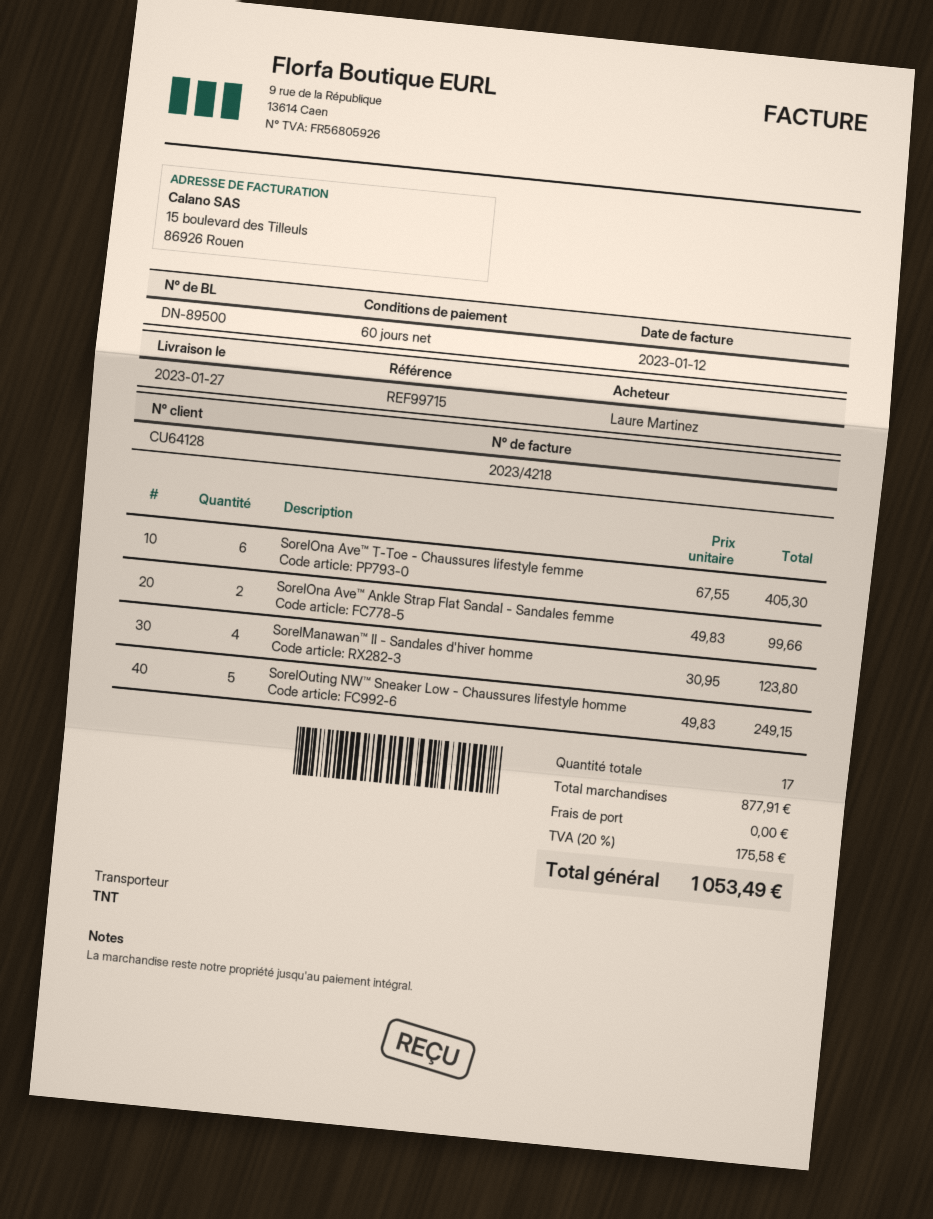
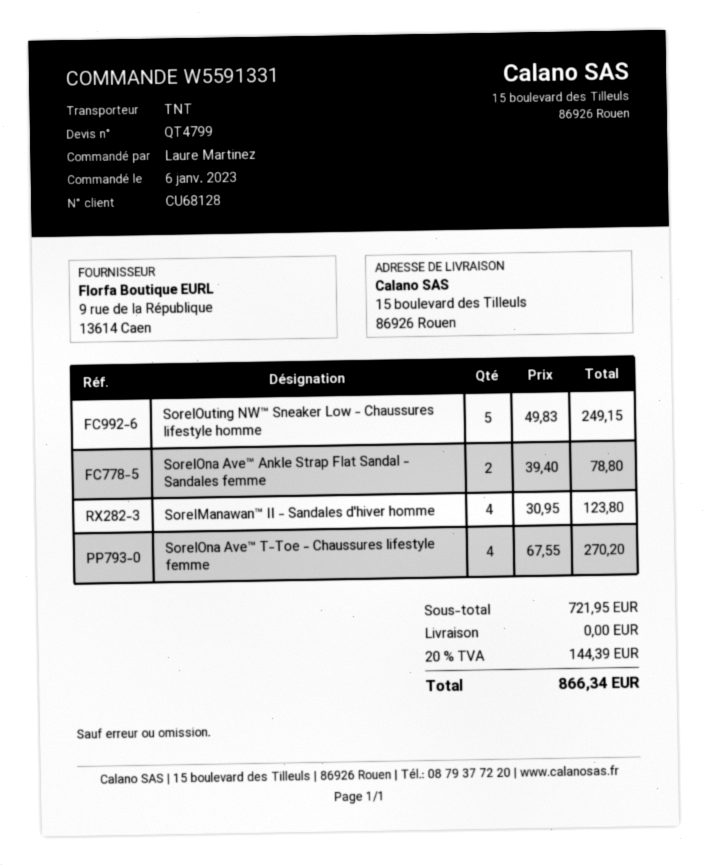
customer number: CU64128 -> CU68128
SorelOna Ave™ T-Toe - Chaussures lifestyle femme: 6 x 67.55 = 405.30 -> 4 x 67.55 = 270.20
SorelOna Ave™ Ankle Strap Flat Sandal - Sandales femme: 2 x 49.83 = 99.66 -> 2 x 39.40 = 78.80
subtotal: 877.91 -> 721.95
tax: 20% = 175.58 -> 20% = 144.39
total: 1053.49 -> 866.34

